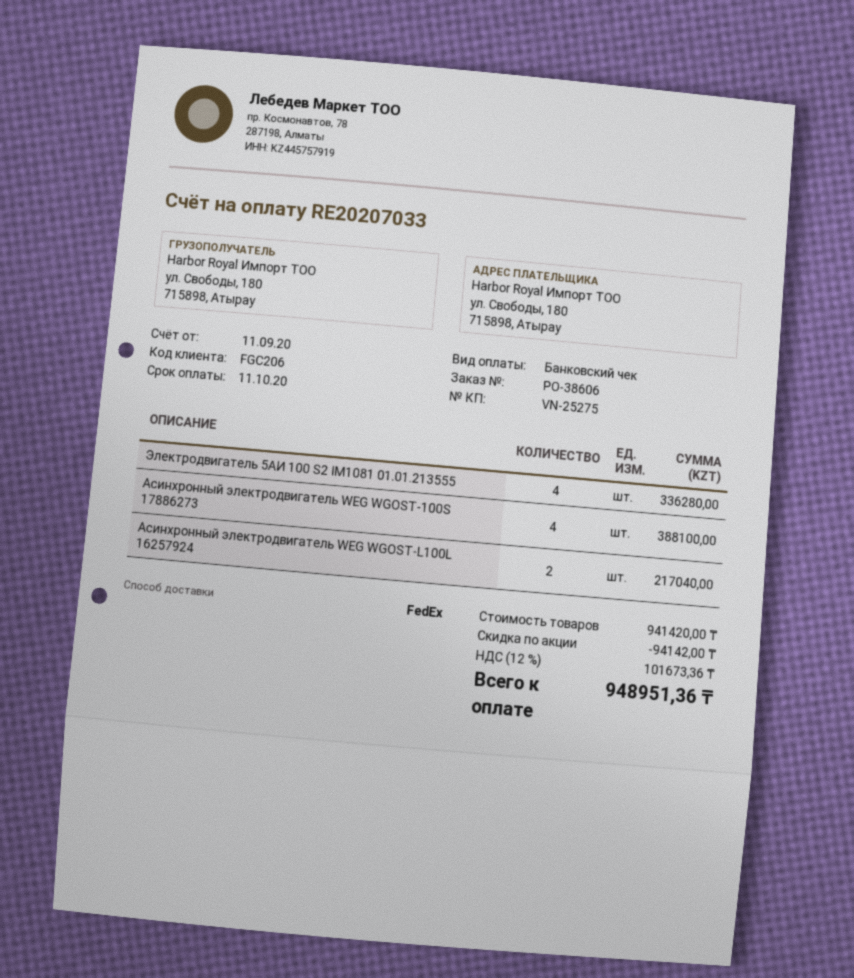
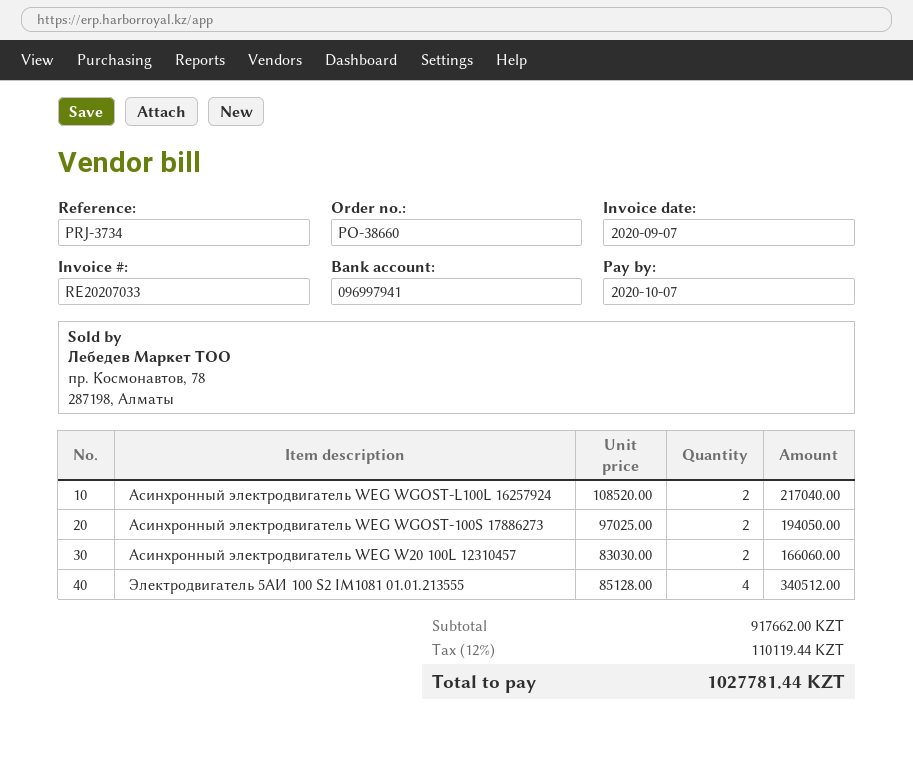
order number: PO-38606 -> PO-38660
invoice date: 2020-09-11 -> 2020-09-07
due date: 2020-10-11 -> 2020-10-07
Электродвигатель 5АИ 100 S2 IM1081 01.01.213555: 4 for 336280.00 -> 4 for 340512.00
Асинхронный электродвигатель WEG WGOST-100S 17886273: 4 for 388100.00 -> 2 for 194050.00
Асинхронный электродвигатель WEG W20 100L 12310457: none -> 2 for 166060.00
subtotal: 941420.00 -> 917662.00
discount: 94142.00 -> none
tax: 12% = 101673.36 -> 12% = 110119.44
total: 948951.36 -> 1027781.44

